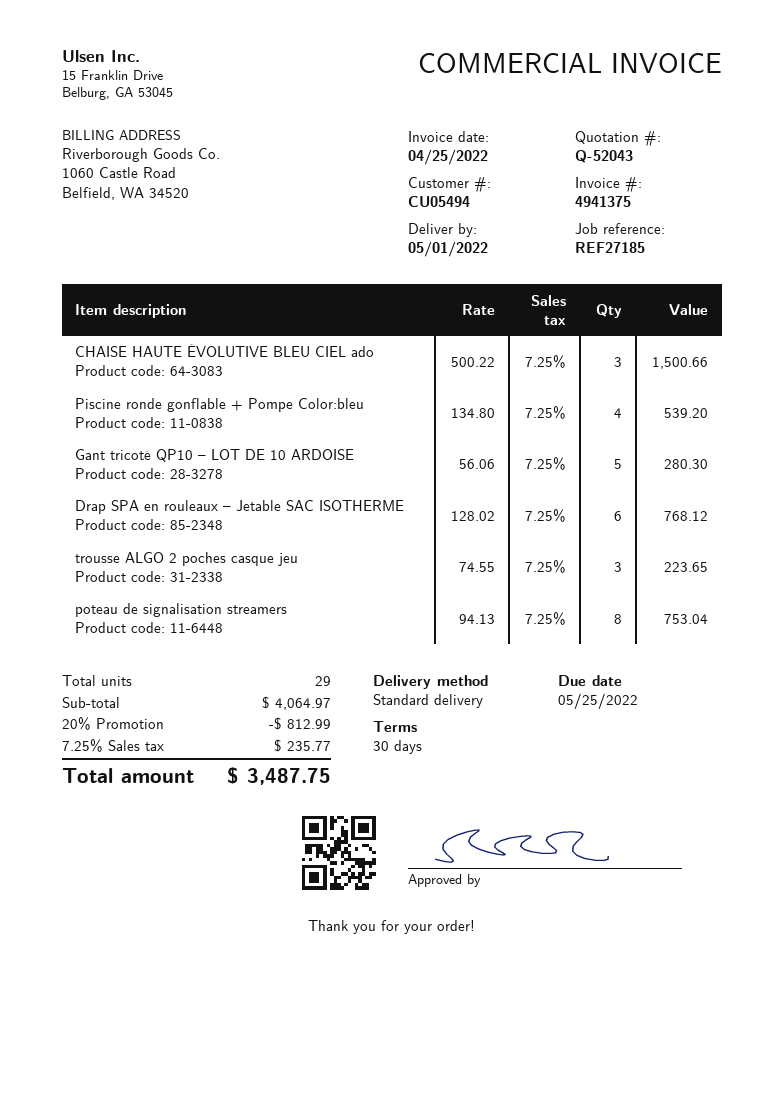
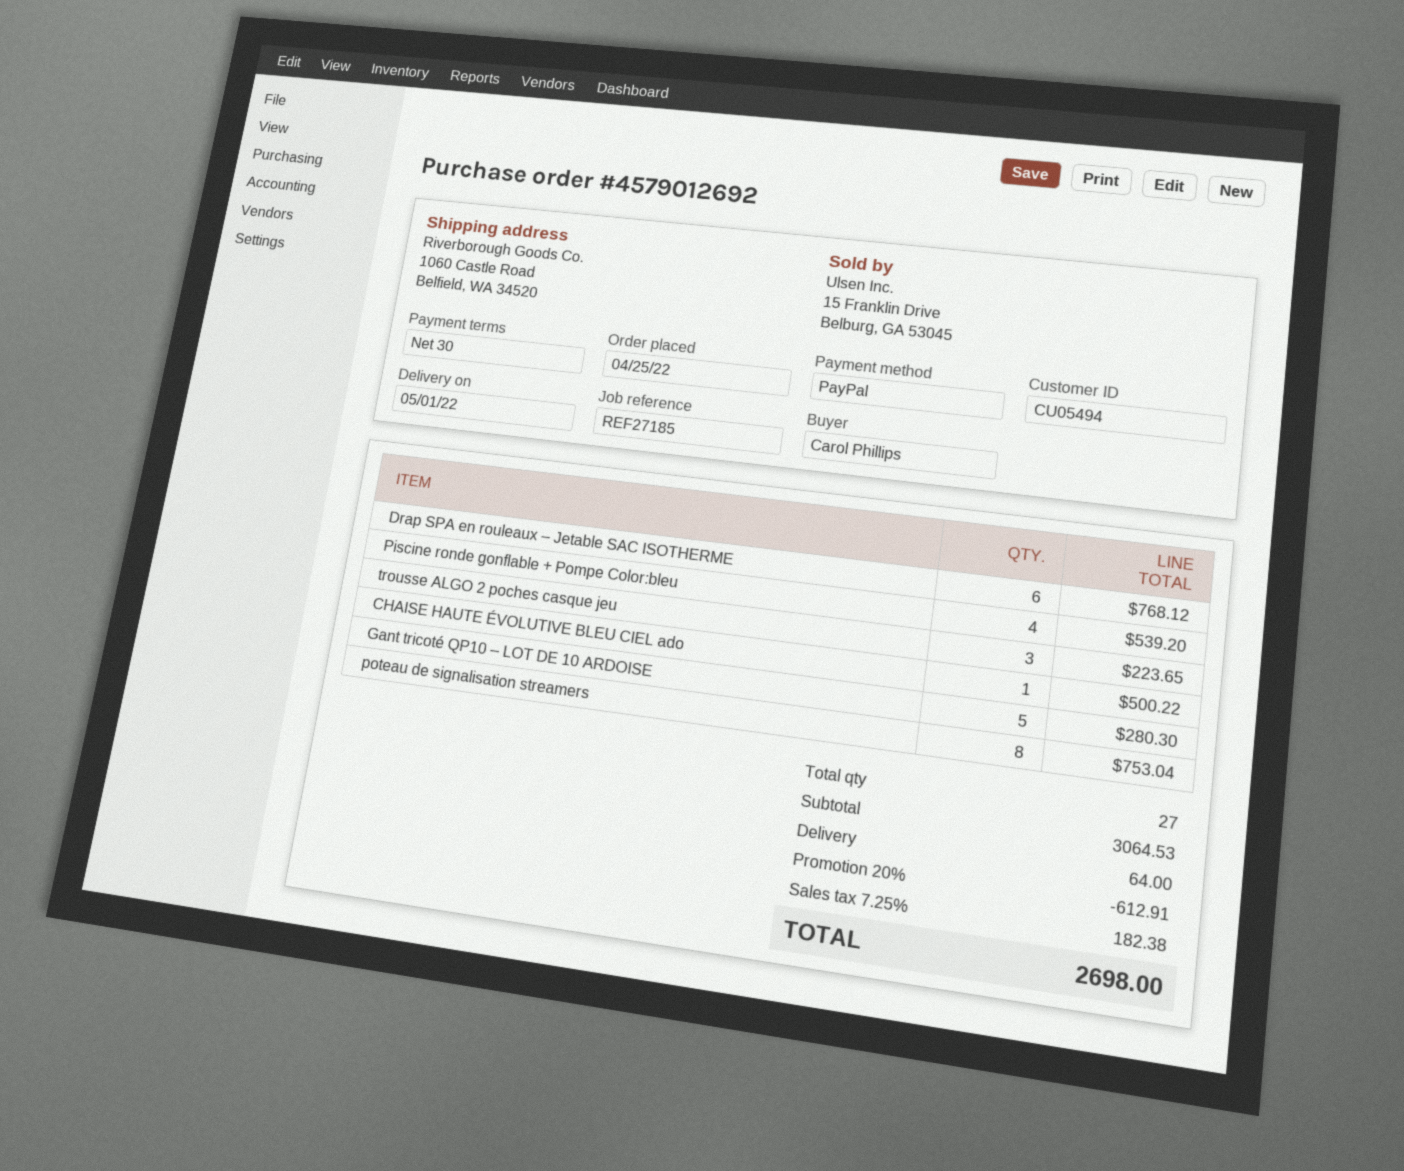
CHAISE HAUTE ÉVOLUTIVE BLEU CIEL ado: 3 for 1500.66 -> 1 for 500.22
total quantity: 29 -> 27
subtotal: 4064.97 -> 3064.53
discount: 20% = 812.99 -> 20% = 612.91
shipping: none -> 64.00
tax: 7.25% = 235.77 -> 7.25% = 182.38
total: 3487.75 -> 2698.00

